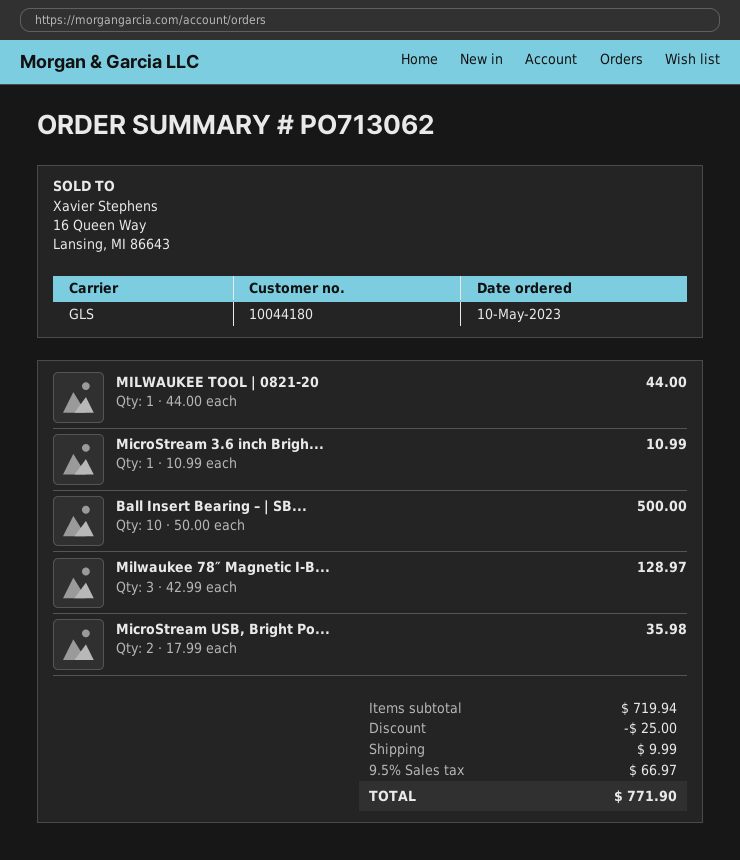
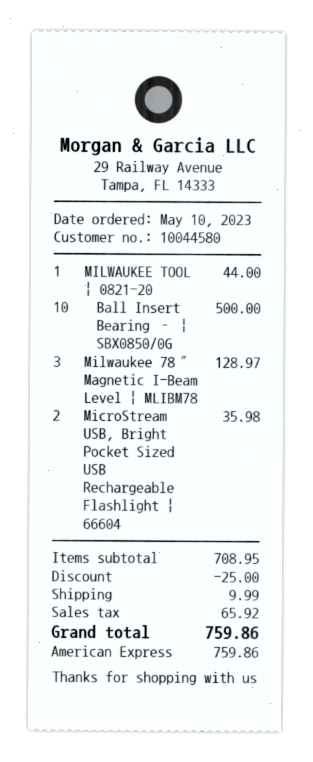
customer number: 10044180 -> 10044580
MicroStream 3.6 inch Brigh...: 1 for 10.99 -> none
subtotal: 719.94 -> 708.95
tax: 66.97 -> 65.92
total: 771.90 -> 759.86

